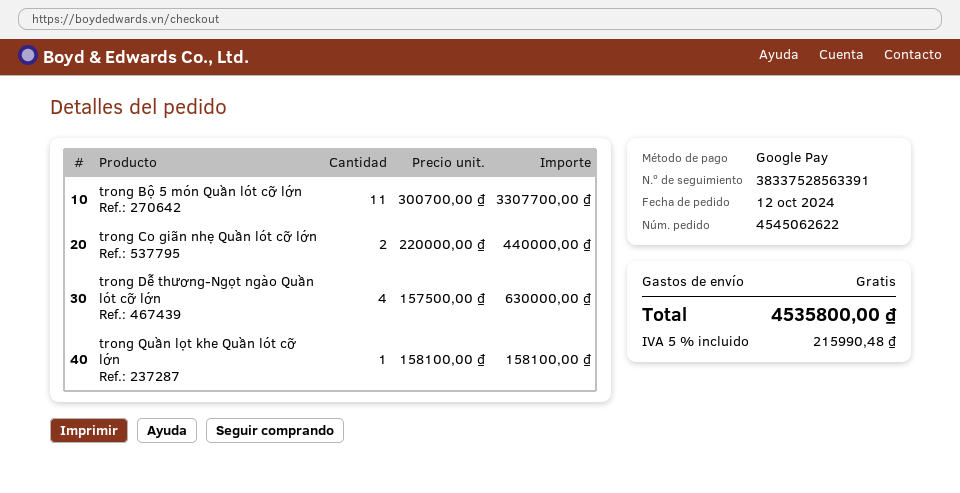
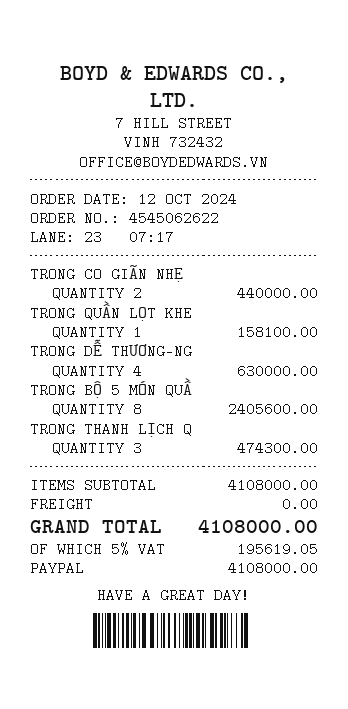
payment method: Google Pay -> PayPal
trong Bộ 5 món Quần lót cỡ lớn: 11 for 3307700.00 -> 8 for 2405600.00
TRONG THANH LỊCH Q: none -> 3 for 474300.00
tax: 5% = 215990.48 -> 5% = 195619.05
total: 4535800.00 -> 4108000.00

